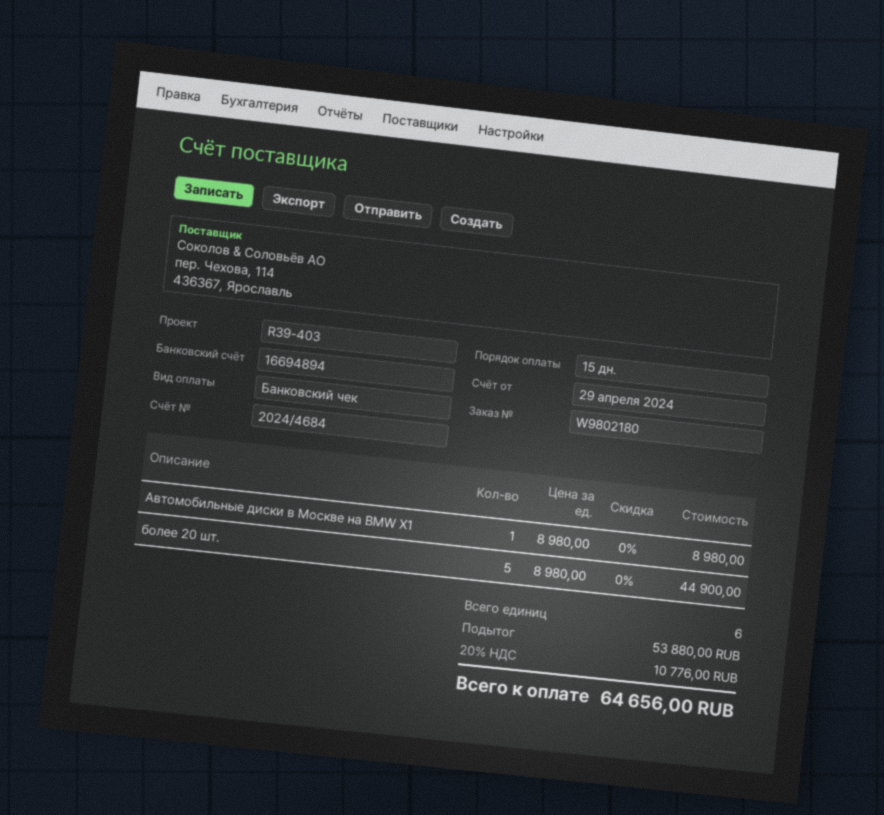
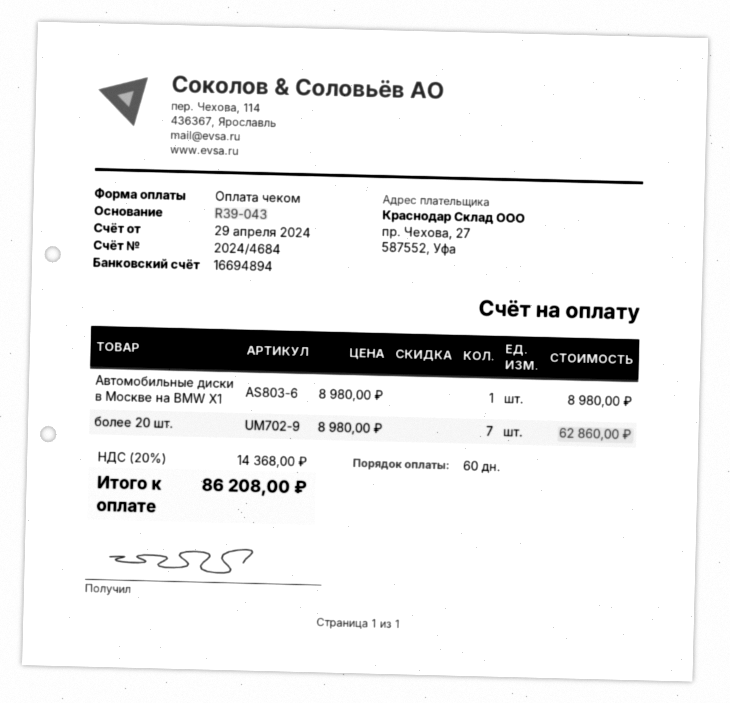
payment terms: 15 days -> 60 days
reference: R39-403 -> R39-043
более 20 шт.: 5 x 8980.00 = 44900.00 -> 7 x 8980.00 = 62860.00
tax: 20% = 10776.00 -> 20% = 14368.00
total: 64656.00 -> 86208.00

